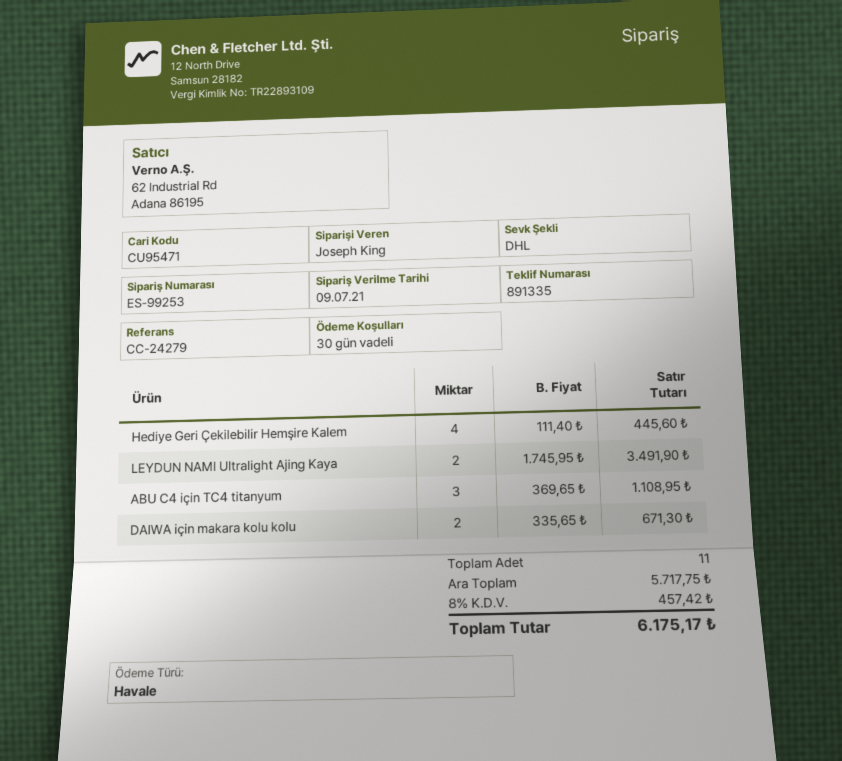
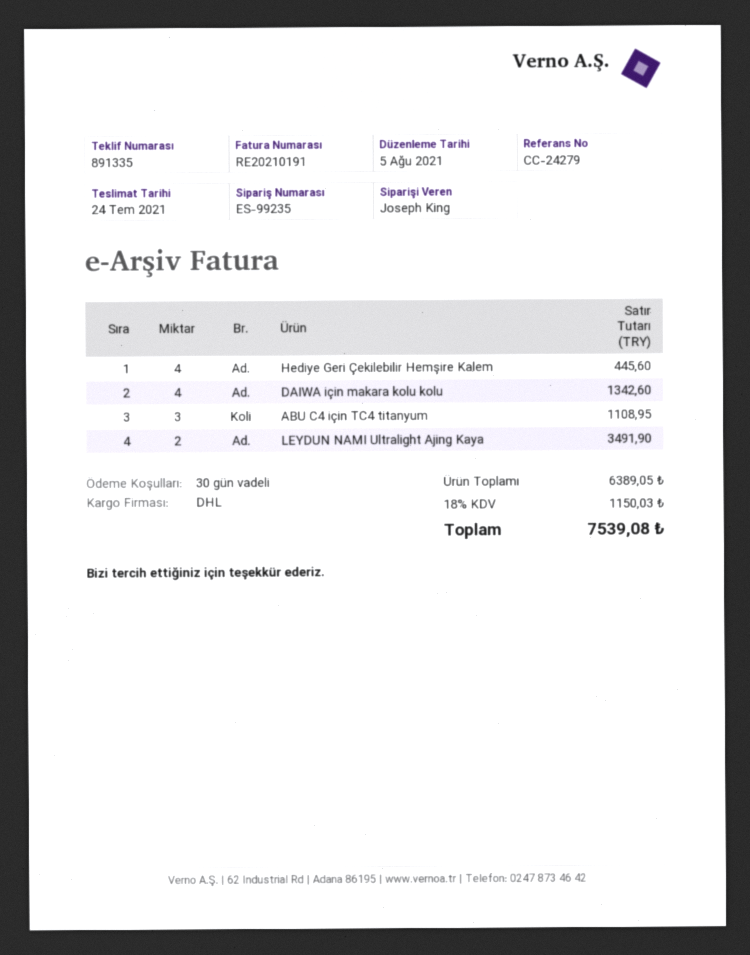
order number: ES-99253 -> ES-99235
DAIWA için makara kolu kolu: 2 for 671.30 -> 4 for 1342.60
subtotal: 5717.75 -> 6389.05
tax: 8% = 457.42 -> 18% = 1150.03
total: 6175.17 -> 7539.08

